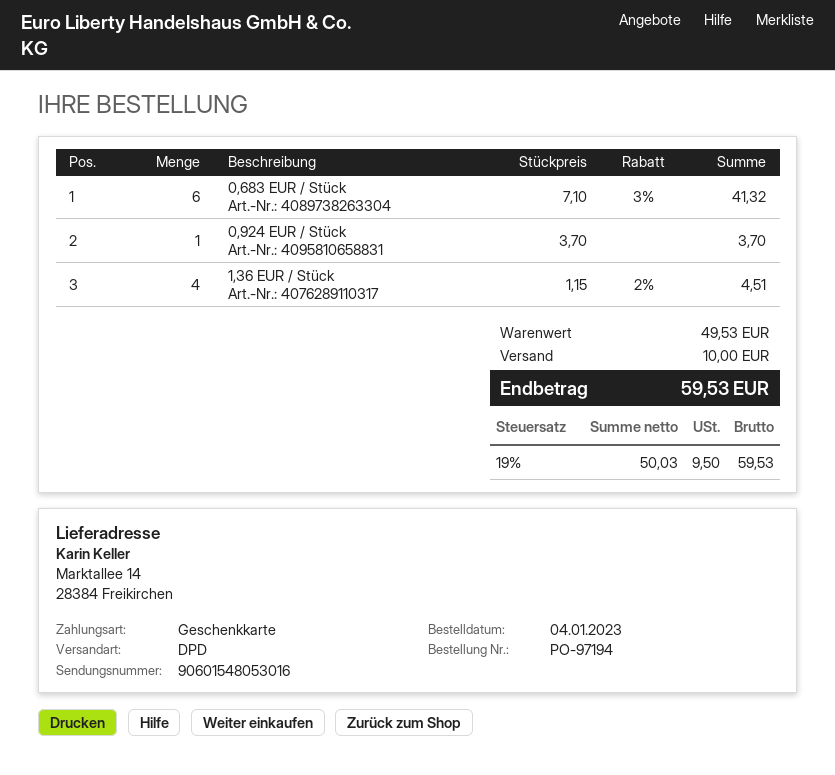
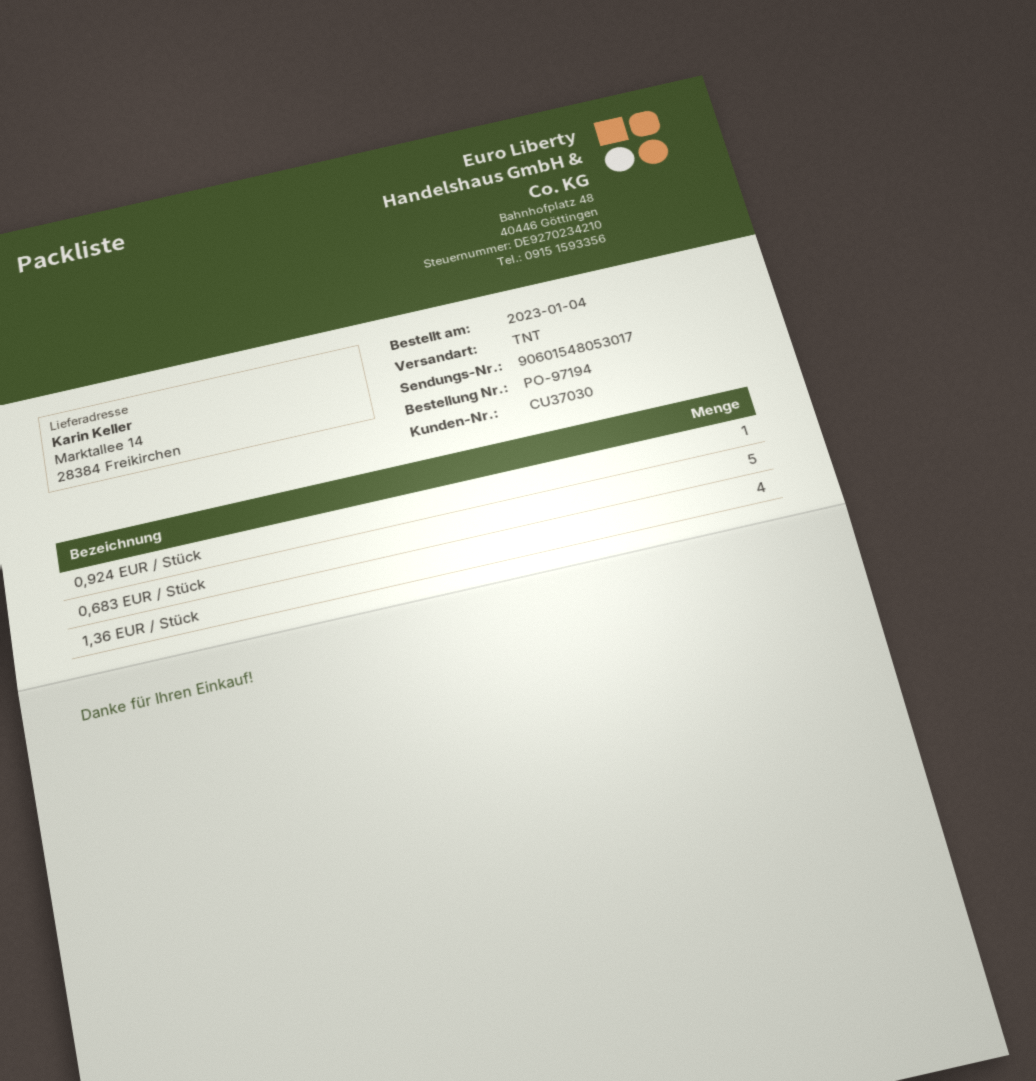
shipping method: DPD -> TNT
tracking number: 90601548053016 -> 90601548053017
0,683 EUR / Stück: 6 -> 5

